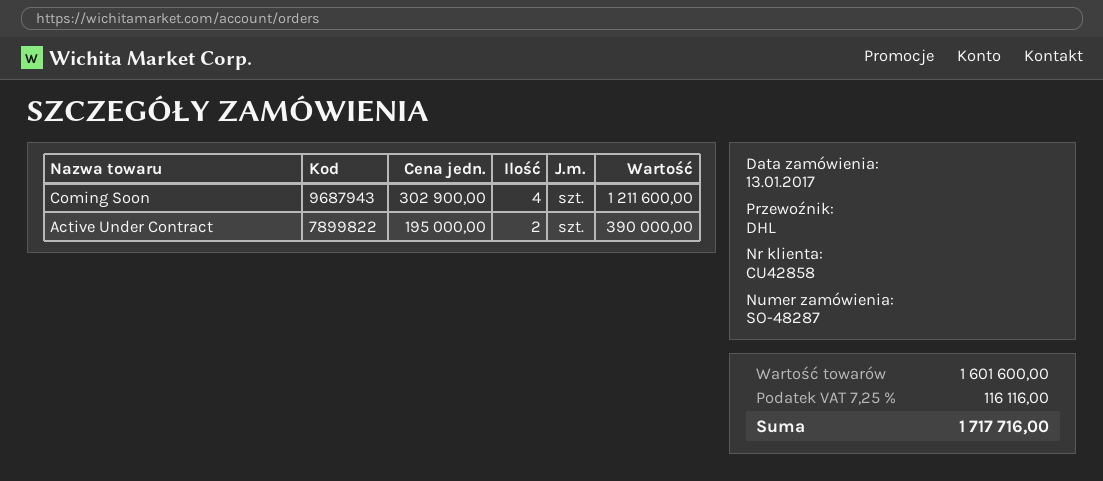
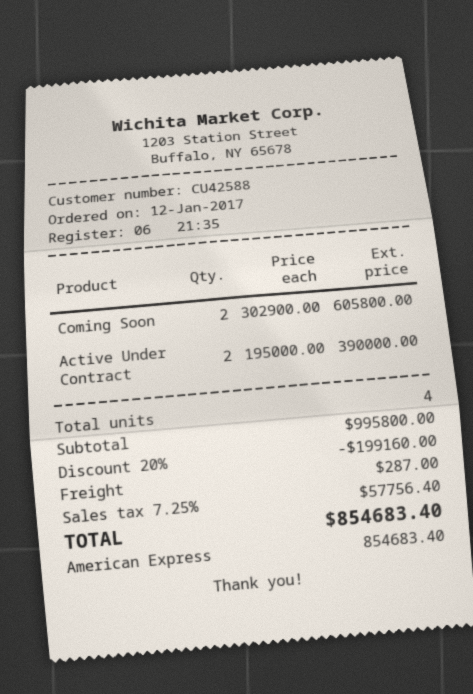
order date: 2017-01-13 -> 2017-01-12
customer number: CU42858 -> CU42588
Coming Soon: 4 x 302900.00 = 1211600.00 -> 2 x 302900.00 = 605800.00
subtotal: 1601600.00 -> 995800.00
discount: none -> 20% = 199160.00
shipping: none -> 287.00
tax: 7.25% = 116116.00 -> 7.25% = 57756.40
total: 1717716.00 -> 854683.40

